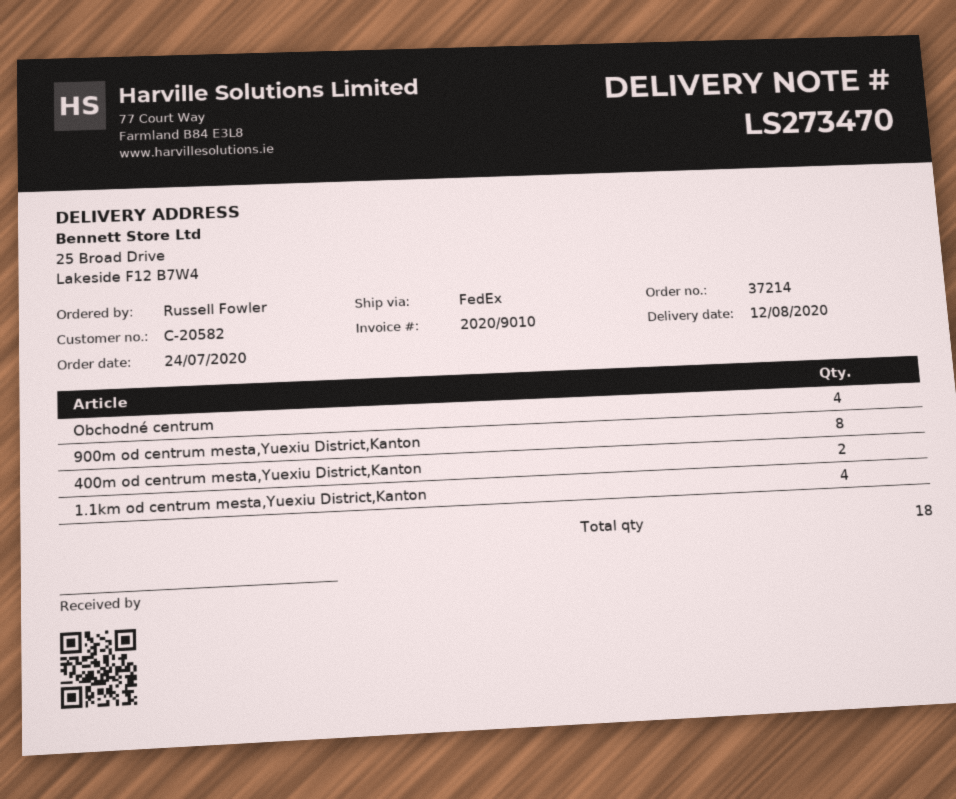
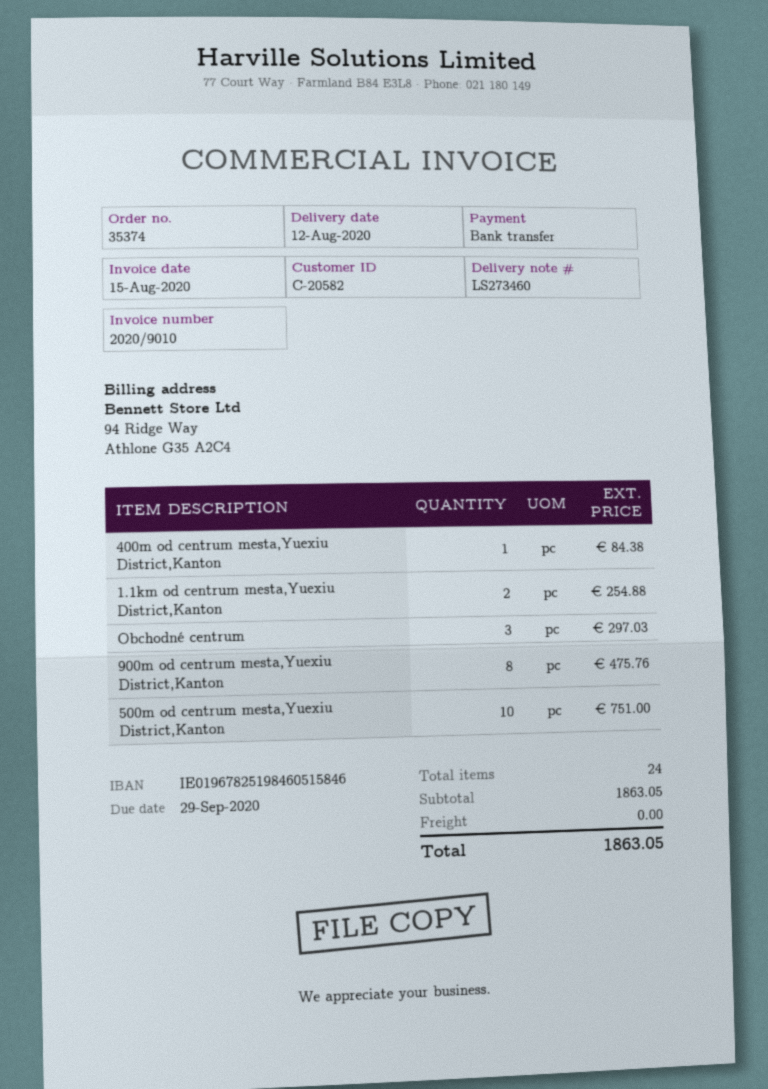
order number: 37214 -> 35374
delivery note number: LS273470 -> LS273460
Obchodné centrum: 4 -> 3
400m od centrum mesta,Yuexiu District,Kanton: 2 -> 1
1.1km od centrum mesta,Yuexiu District,Kanton: 4 -> 2
500m od centrum mesta,Yuexiu District,Kanton: none -> 10
total quantity: 18 -> 24

